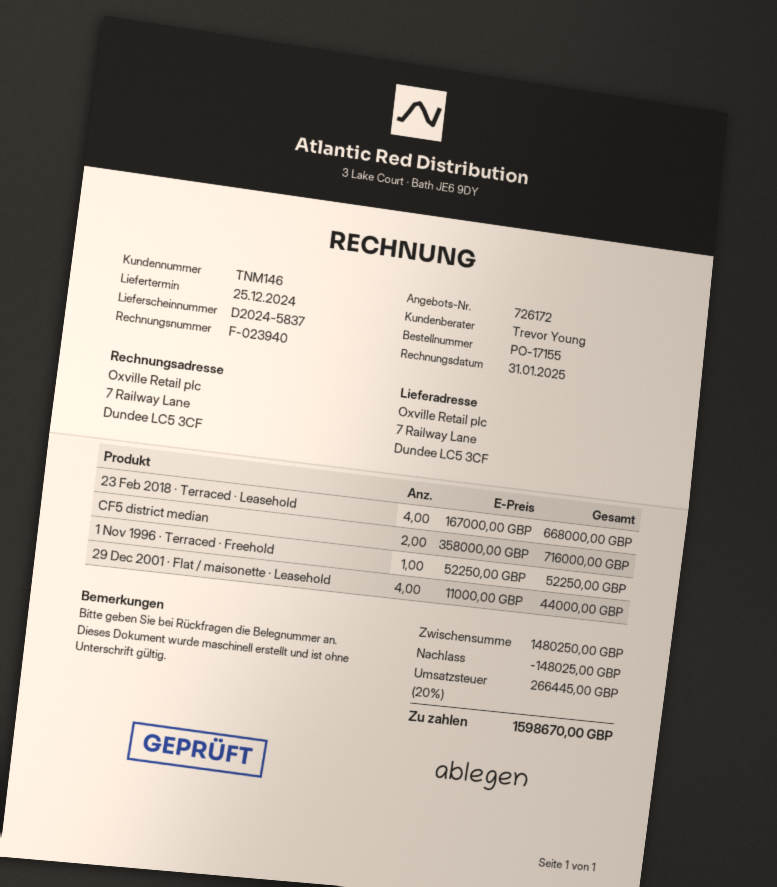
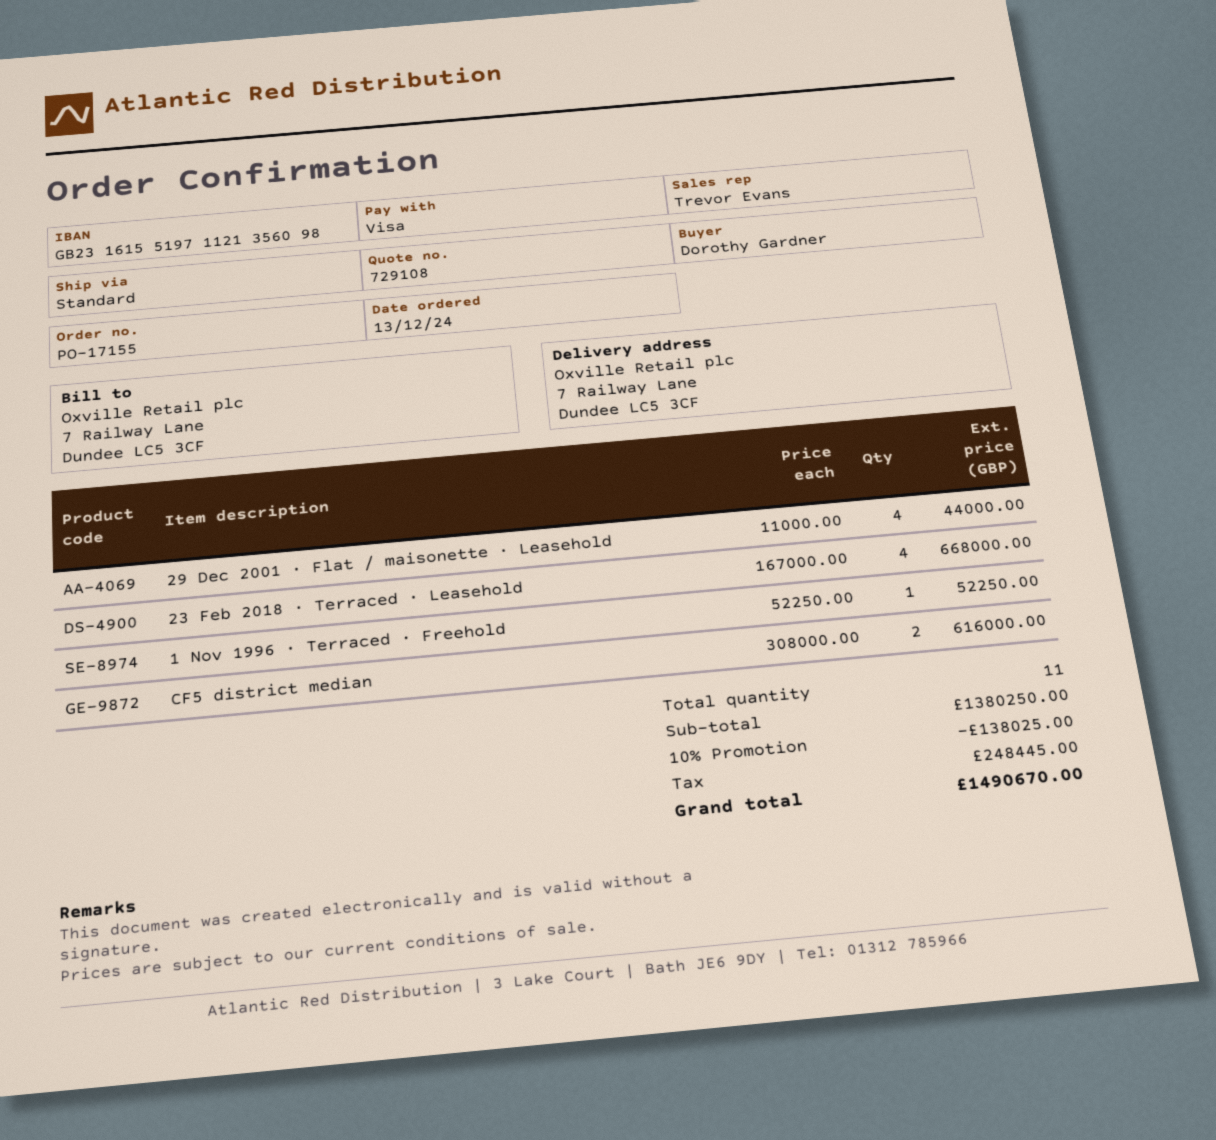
quote number: 726172 -> 729108
sales rep: Trevor Young -> Trevor Evans
CF5 district median: 2 x 358000.00 = 716000.00 -> 2 x 308000.00 = 616000.00
subtotal: 1480250.00 -> 1380250.00
discount: 148025.00 -> 138025.00
tax: 266445.00 -> 248445.00
total: 1598670.00 -> 1490670.00

